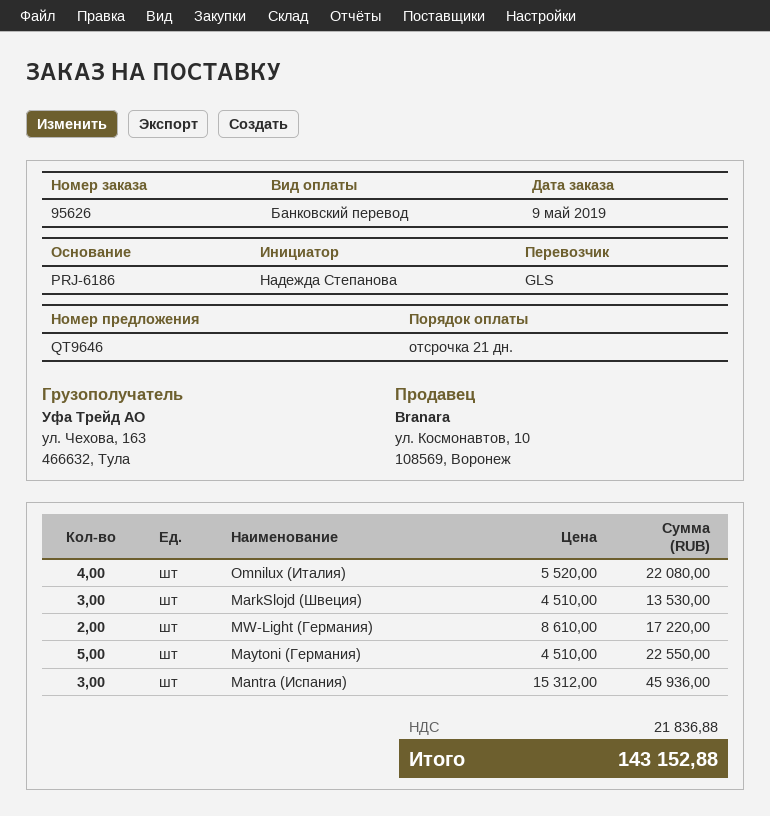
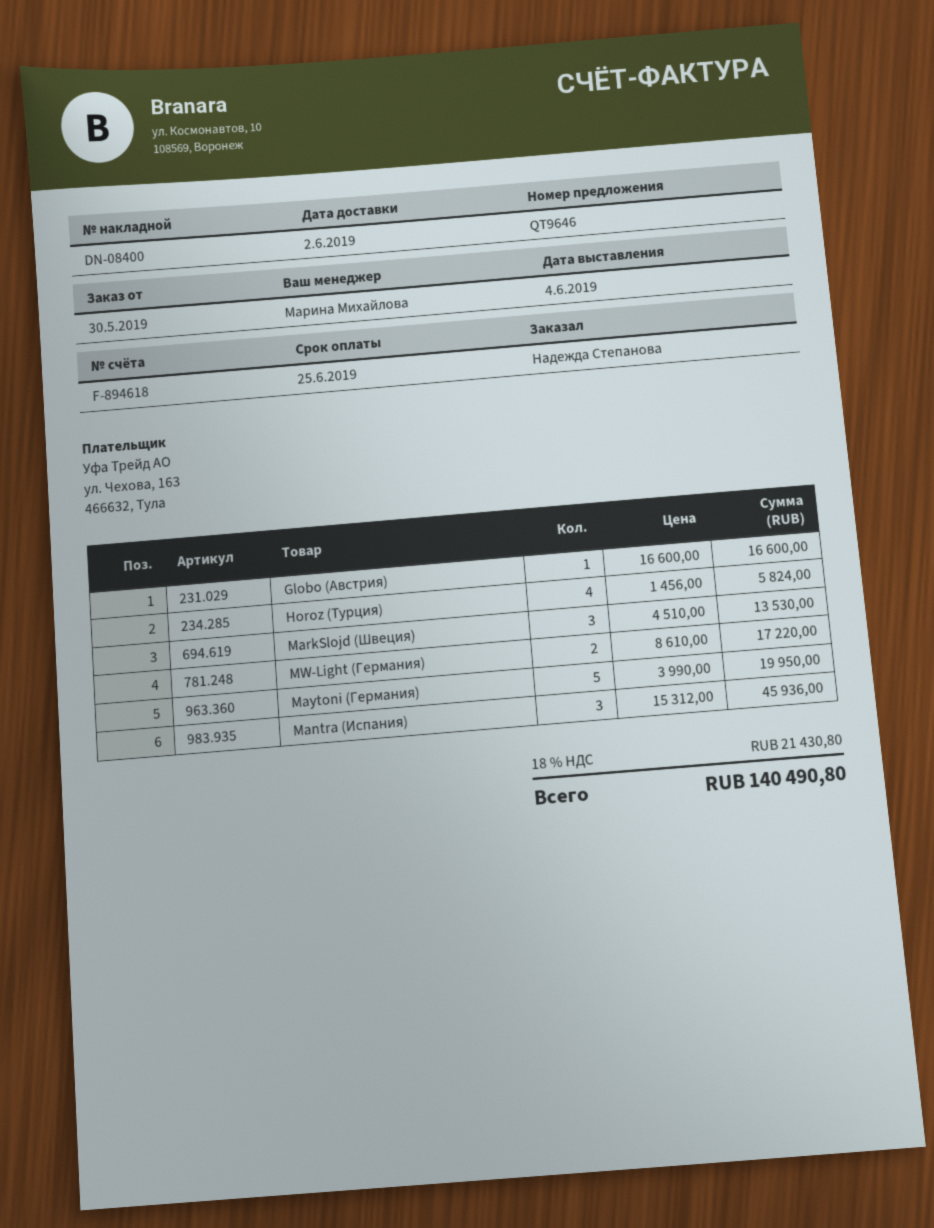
order date: 2019-05-09 -> 2019-05-30
Omnilux (Италия): 4 x 5520.00 = 22080.00 -> none
Maytoni (Германия): 5 x 4510.00 = 22550.00 -> 5 x 3990.00 = 19950.00
Globo (Австрия): none -> 1 x 16600.00 = 16600.00
Horoz (Турция): none -> 4 x 1456.00 = 5824.00
tax: 21836.88 -> 21430.80
total: 143152.88 -> 140490.80

